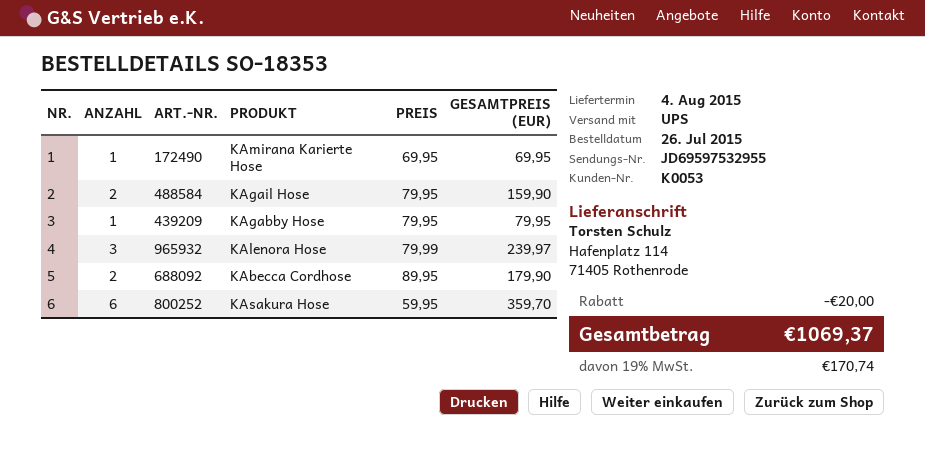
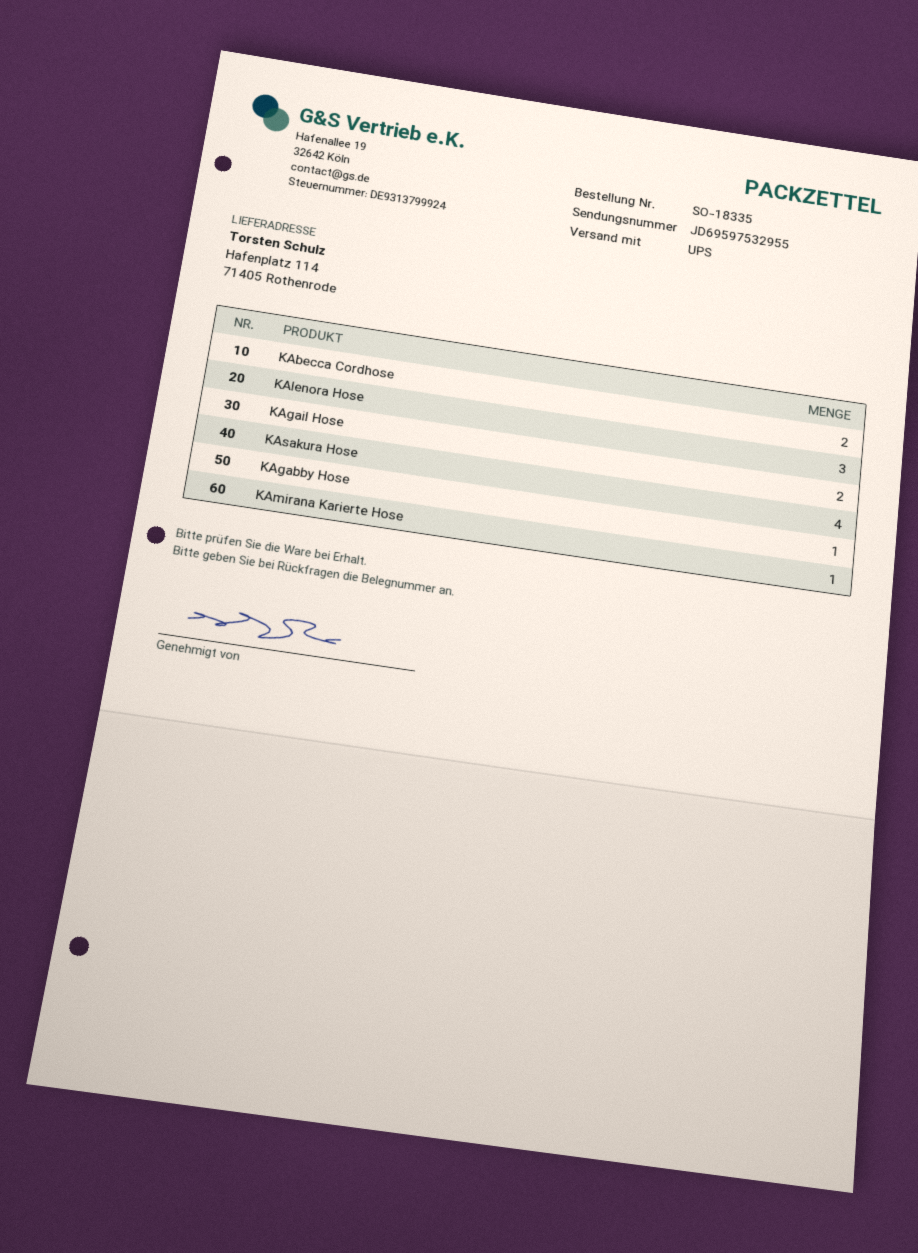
order number: SO-18353 -> SO-18335
KAsakura Hose: 6 -> 4

